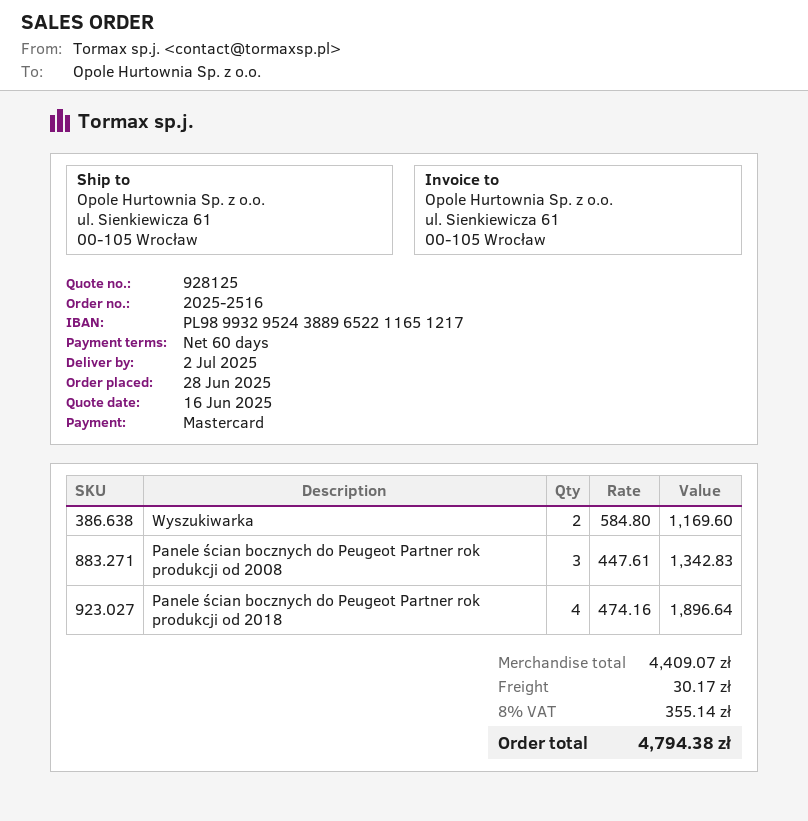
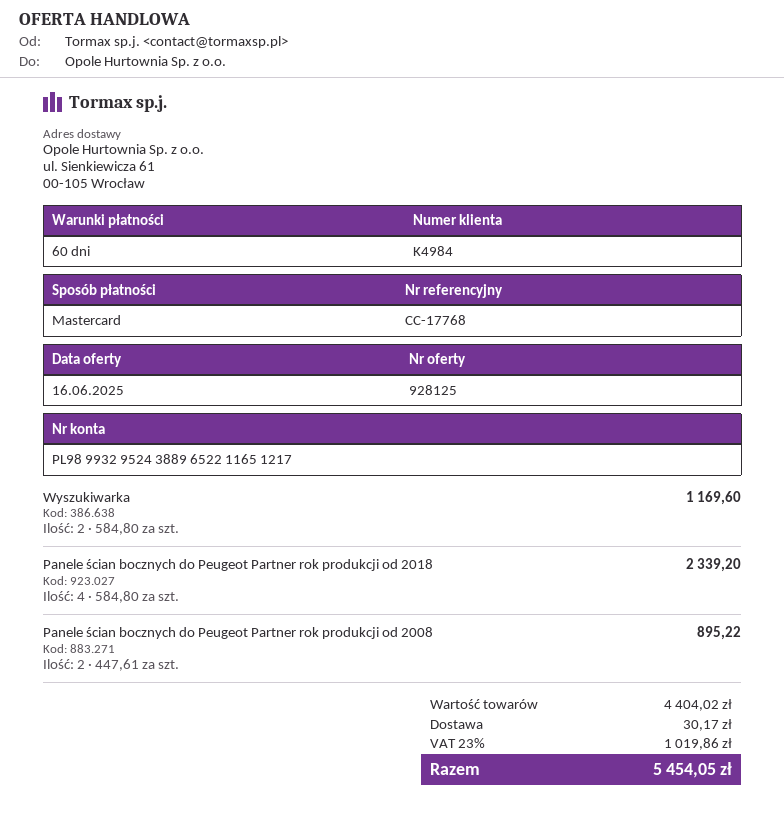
Panele ścian bocznych do Peugeot Partner rok produkcji od 2008: 3 x 447.61 = 1342.83 -> 2 x 447.61 = 895.22
Panele ścian bocznych do Peugeot Partner rok produkcji od 2018: 4 x 474.16 = 1896.64 -> 4 x 584.80 = 2339.20
subtotal: 4409.07 -> 4404.02
tax: 8% = 355.14 -> 23% = 1019.86
total: 4794.38 -> 5454.05

